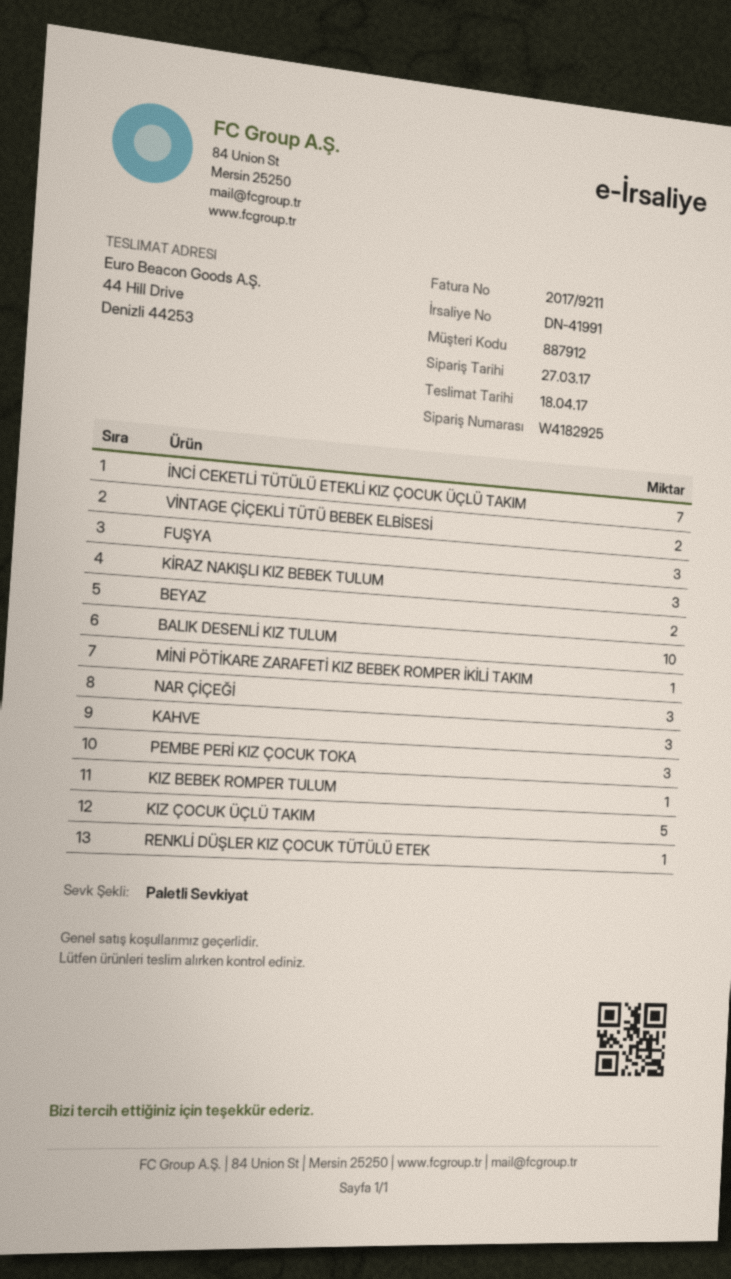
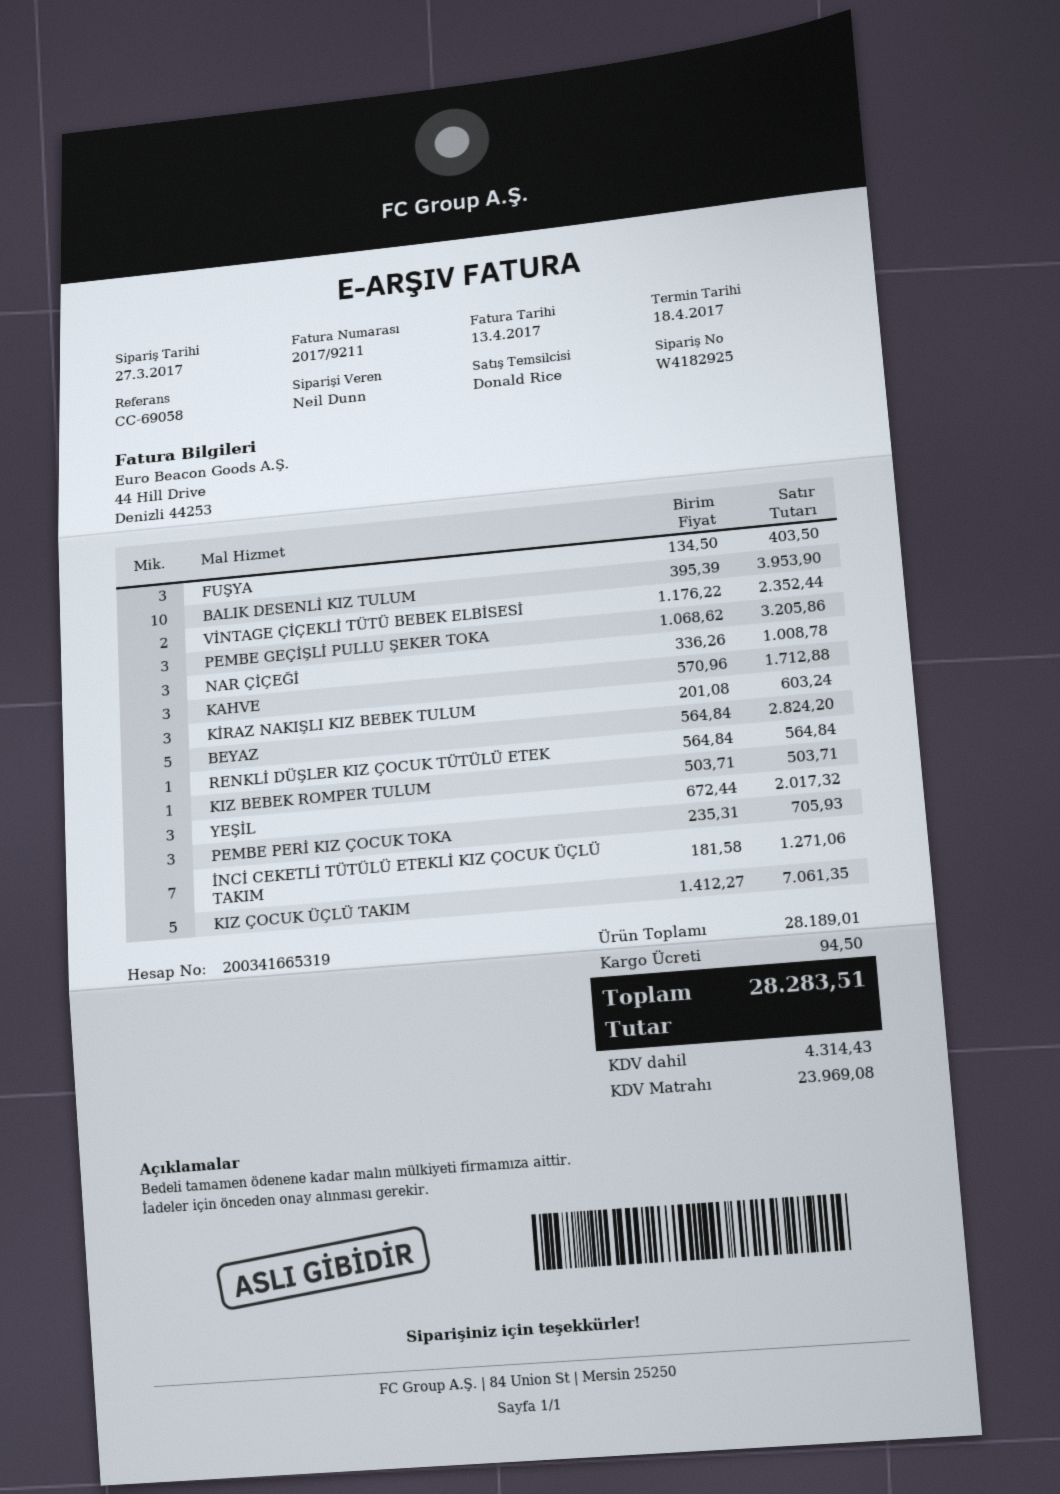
BEYAZ: 2 -> 5
MİNİ PÖTİKARE ZARAFETİ KIZ BEBEK ROMPER İKİLİ TAKIM: 1 -> none
PEMBE GEÇİŞLİ PULLU ŞEKER TOKA: none -> 3
YEŞİL: none -> 3

